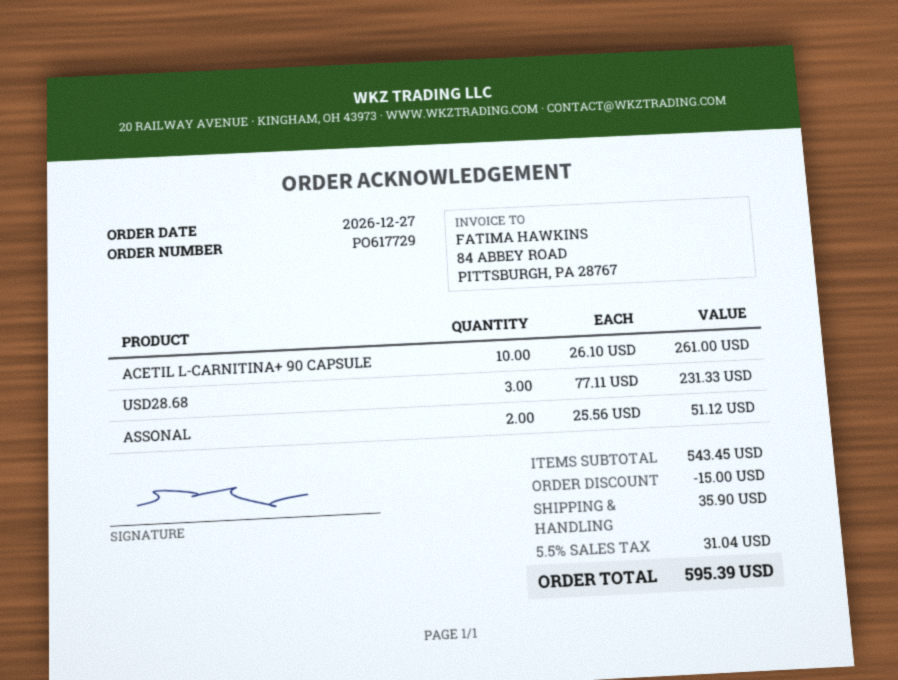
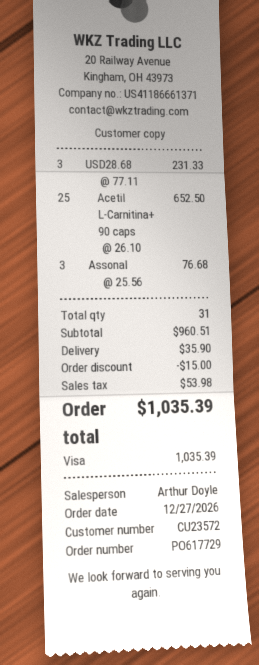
ACETIL L-CARNITINA+ 90 CAPSULE: 10 x 26.10 = 261.00 -> 25 x 26.10 = 652.50
ASSONAL: 2 x 25.56 = 51.12 -> 3 x 25.56 = 76.68
subtotal: 543.45 -> 960.51
tax: 31.04 -> 53.98
total: 595.39 -> 1035.39

